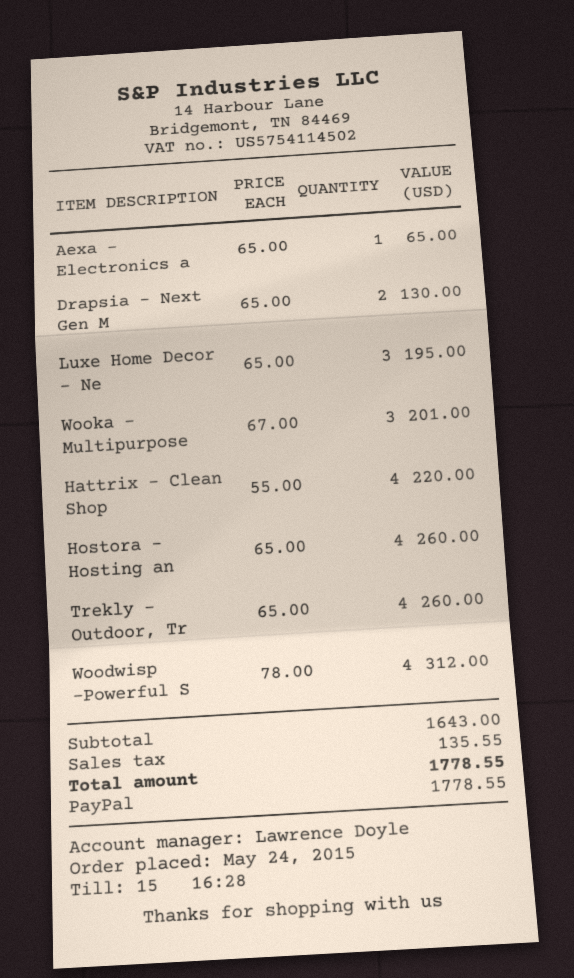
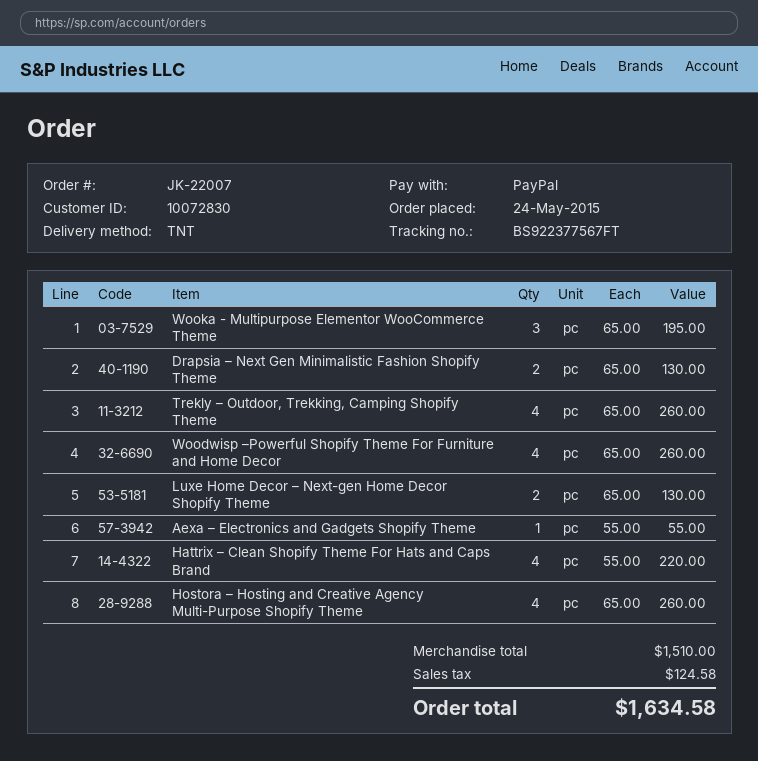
Aexa – Electronics a: 1 x 65.00 = 65.00 -> 1 x 55.00 = 55.00
Luxe Home Decor – Ne: 3 x 65.00 = 195.00 -> 2 x 65.00 = 130.00
Wooka - Multipurpose: 3 x 67.00 = 201.00 -> 3 x 65.00 = 195.00
Woodwisp –Powerful S: 4 x 78.00 = 312.00 -> 4 x 65.00 = 260.00
subtotal: 1643.00 -> 1510.00
tax: 135.55 -> 124.58
total: 1778.55 -> 1634.58

